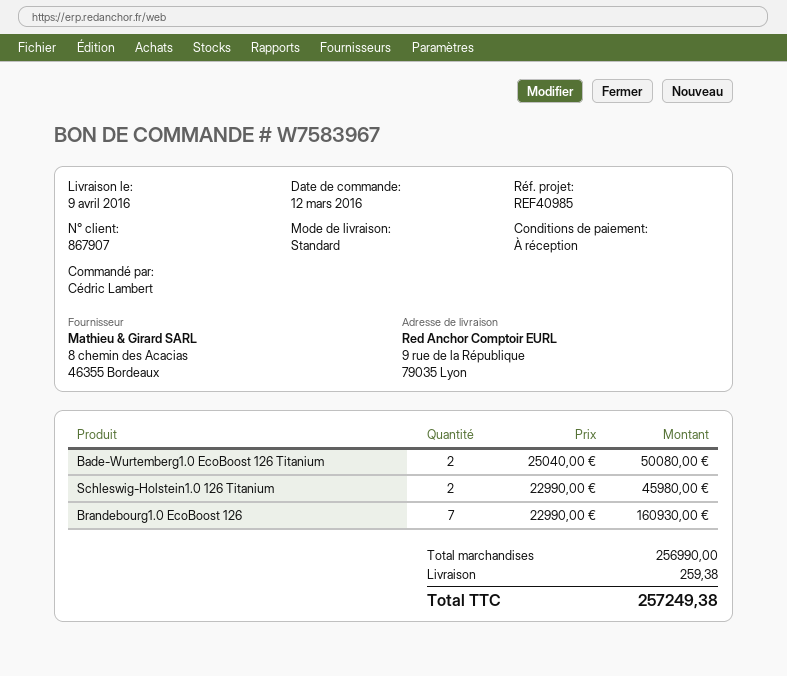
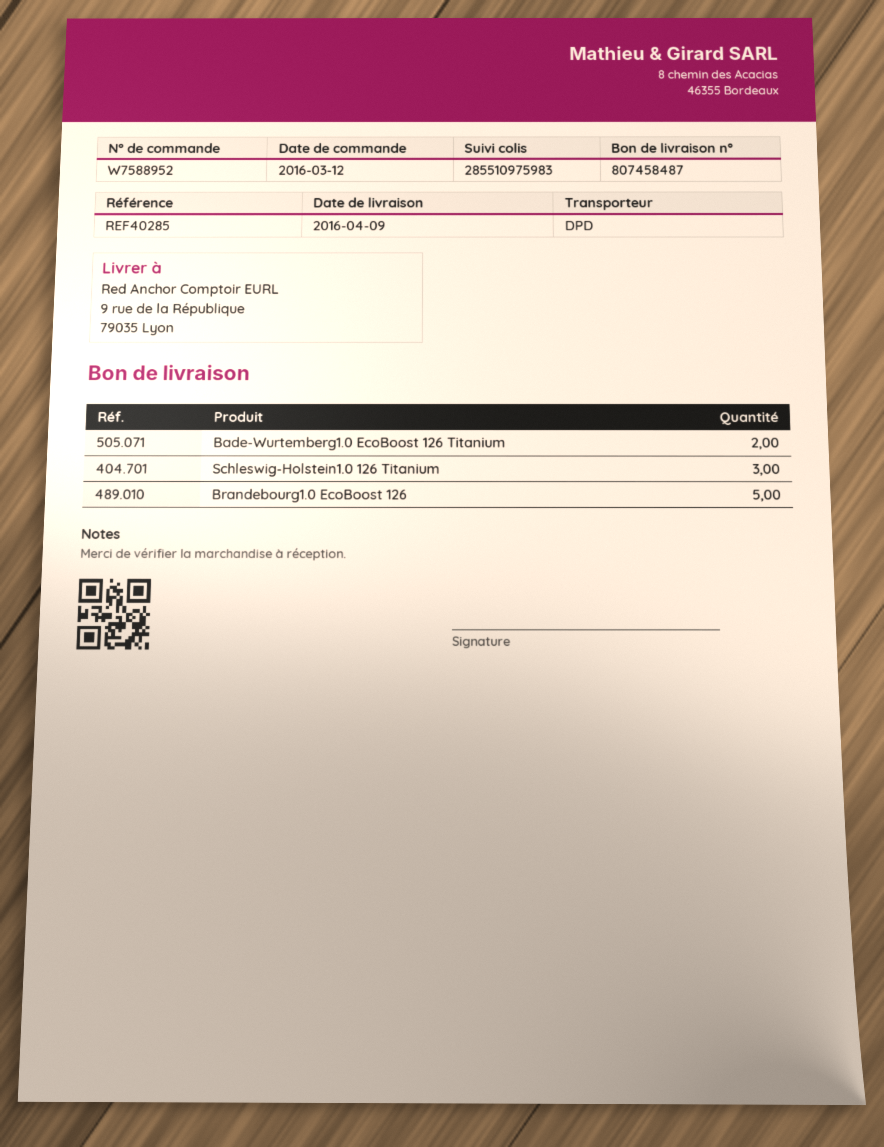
order number: W7583967 -> W7588952
reference: REF40985 -> REF40285
shipping method: standard -> DPD
Schleswig-Holstein1.0 126 Titanium: 2 -> 3
Brandebourg1.0 EcoBoost 126: 7 -> 5

